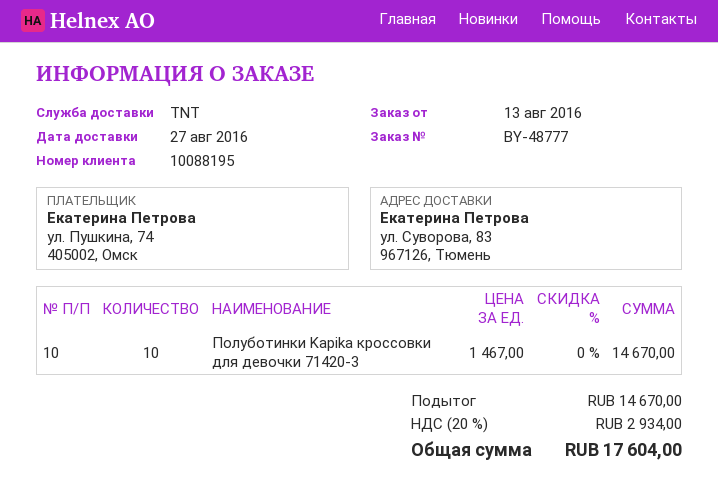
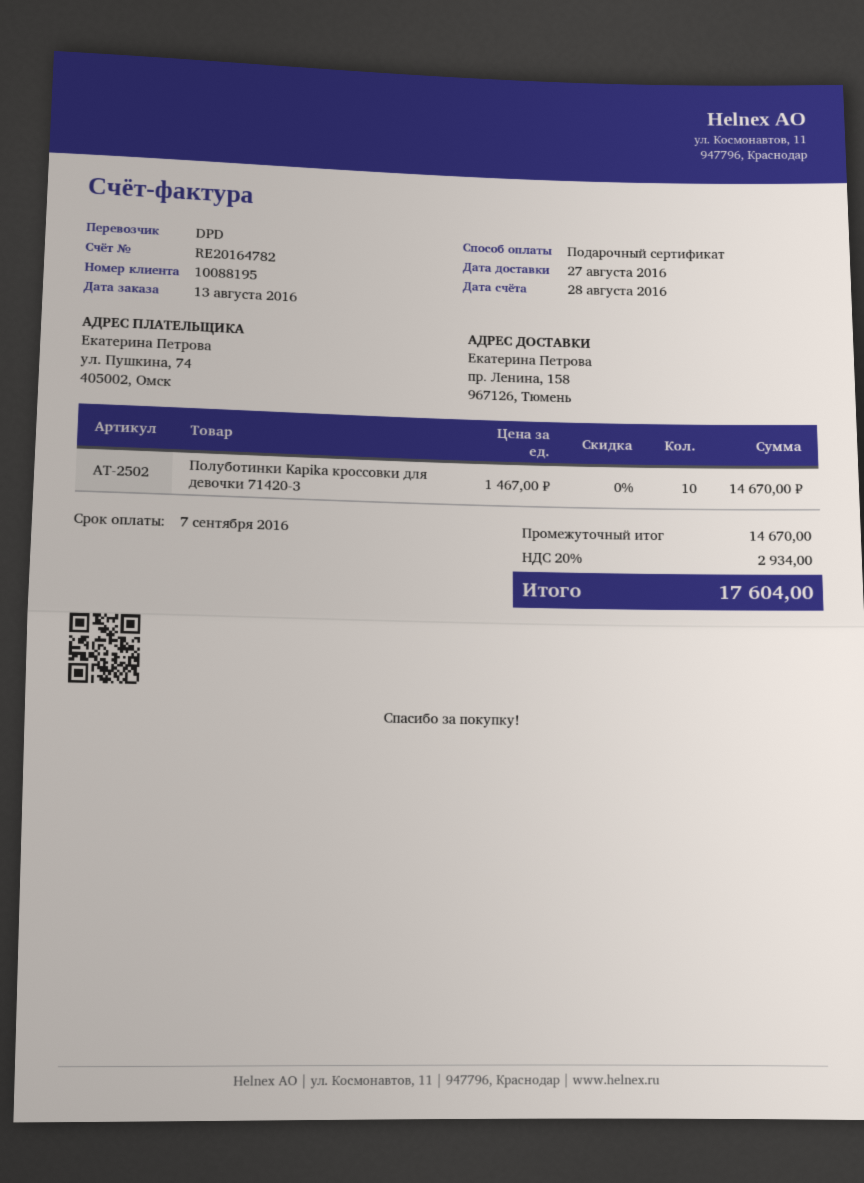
shipping method: TNT -> DPD
ship to: ул. Суворова, 83, 967126, Тюмень -> пр. Ленина, 158, 967126, Тюмень

